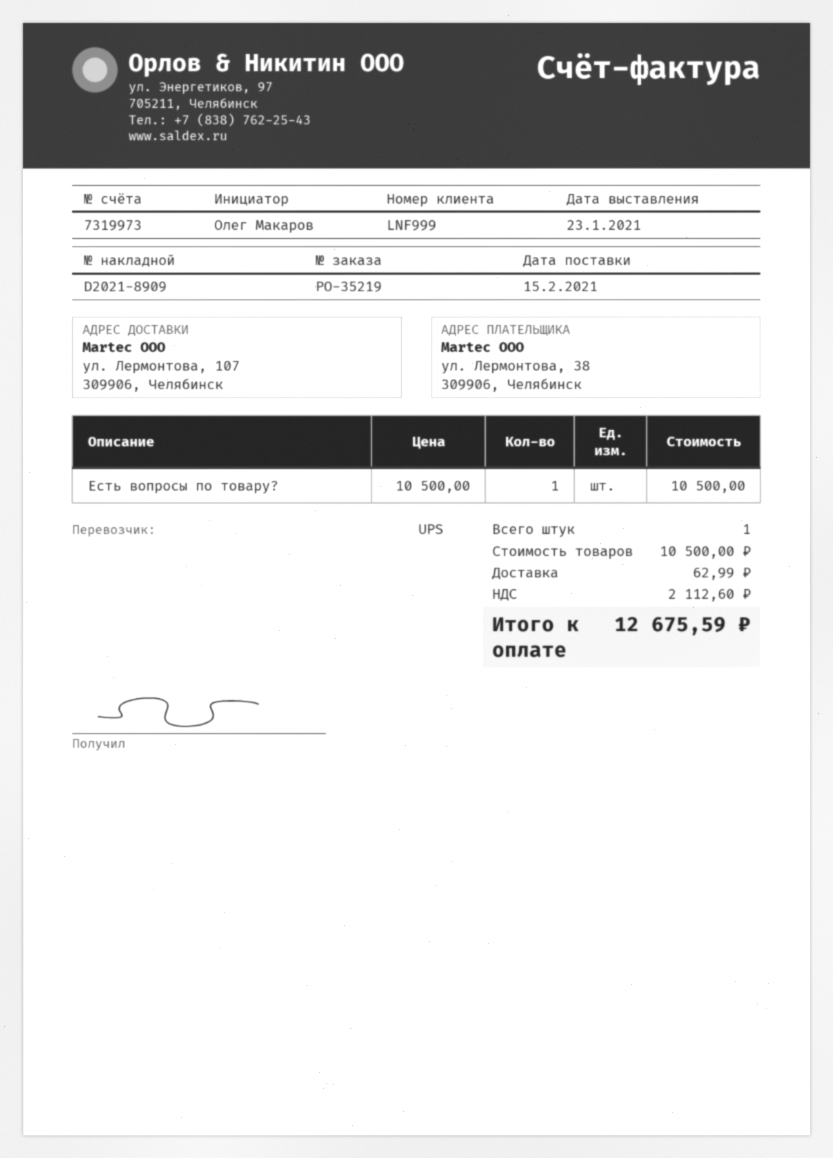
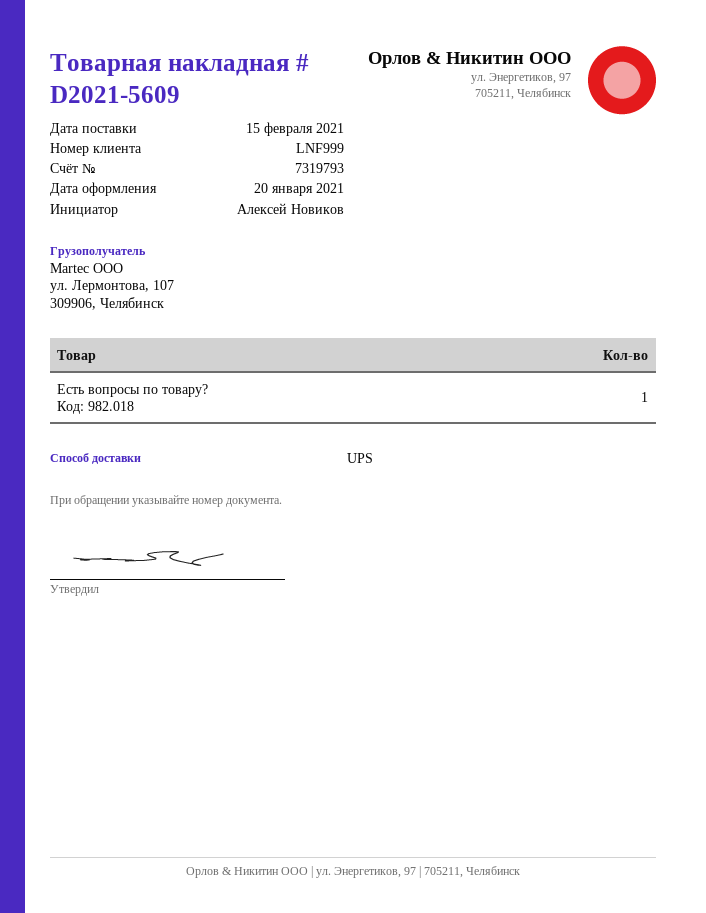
delivery note number: D2021-8909 -> D2021-5609
invoice number: 7319973 -> 7319793
ordered by: Олег Макаров -> Алексей Новиков

